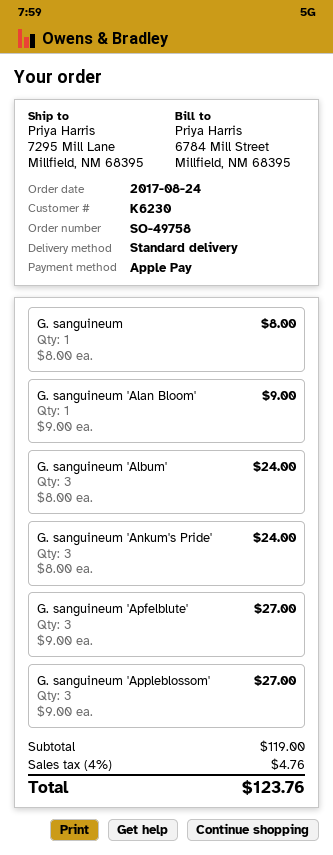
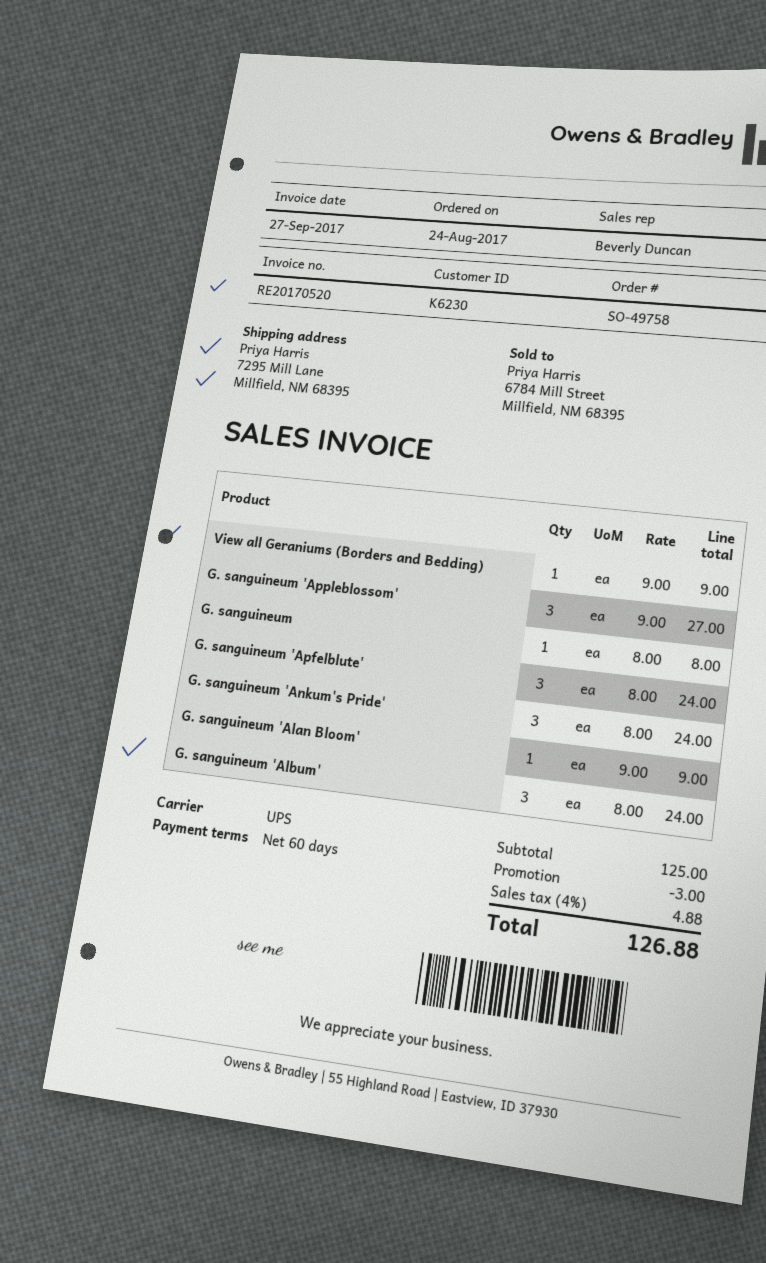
shipping method: standard -> UPS
G. sanguineum 'Apfelblute': 3 x 9.00 = 27.00 -> 3 x 8.00 = 24.00
View all Geraniums (Borders and Bedding): none -> 1 x 9.00 = 9.00
subtotal: 119.00 -> 125.00
discount: none -> 3.00
tax: 4% = 4.76 -> 4% = 4.88
total: 123.76 -> 126.88

